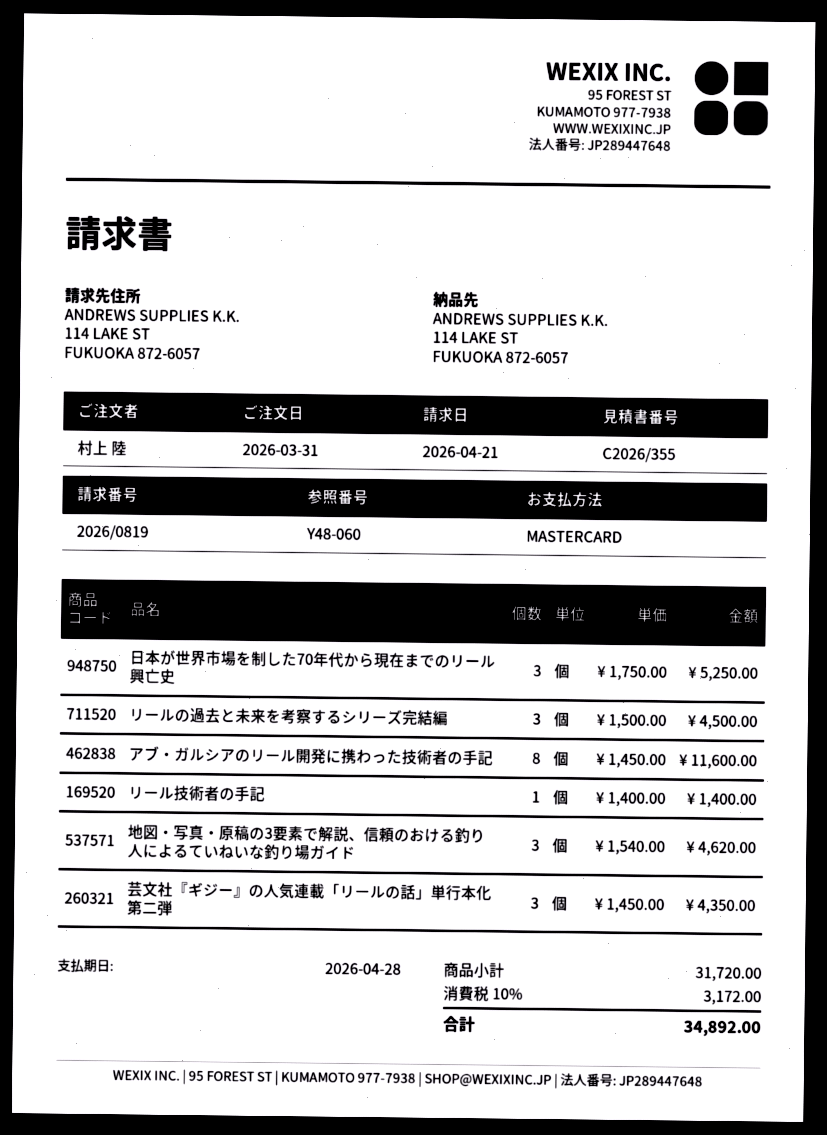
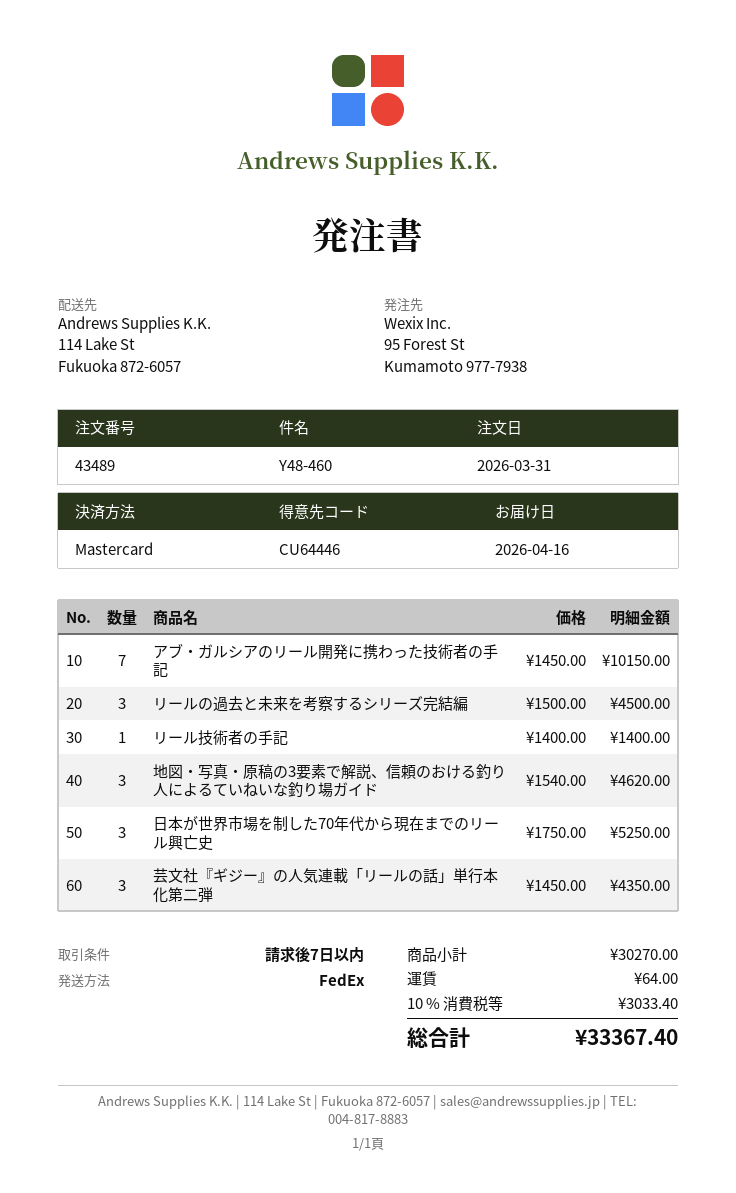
reference: Y48-060 -> Y48-460
アブ・ガルシアのリール開発に携わった技術者の手記: 8 x 1450.00 = 11600.00 -> 7 x 1450.00 = 10150.00
subtotal: 31720.00 -> 30270.00
shipping: none -> 64.00
tax: 10% = 3172.00 -> 10% = 3033.40
total: 34892.00 -> 33367.40

